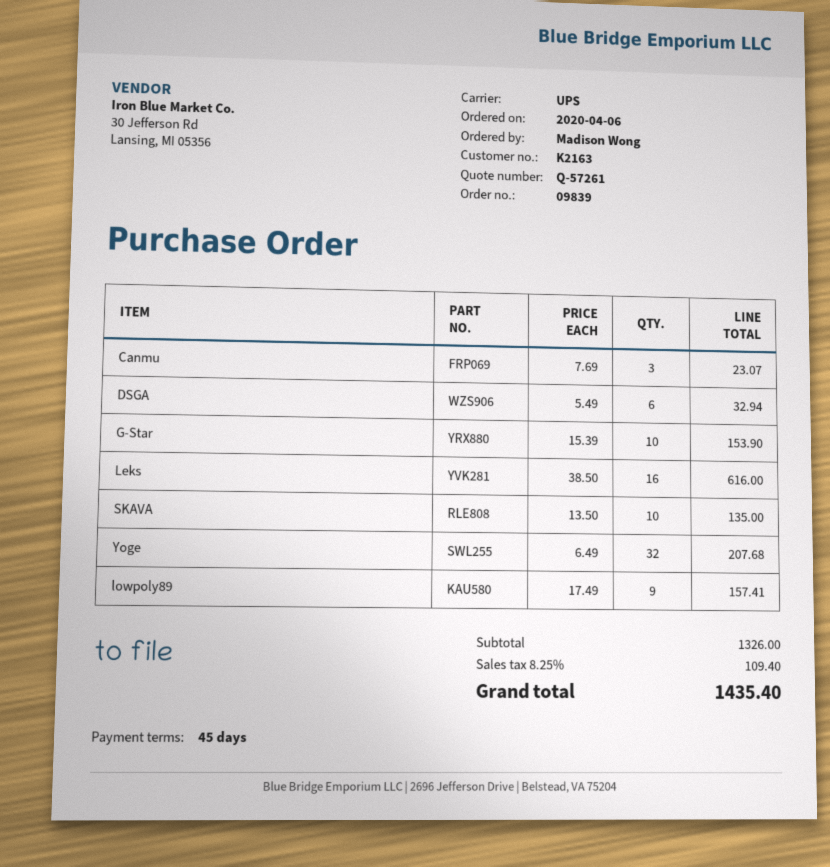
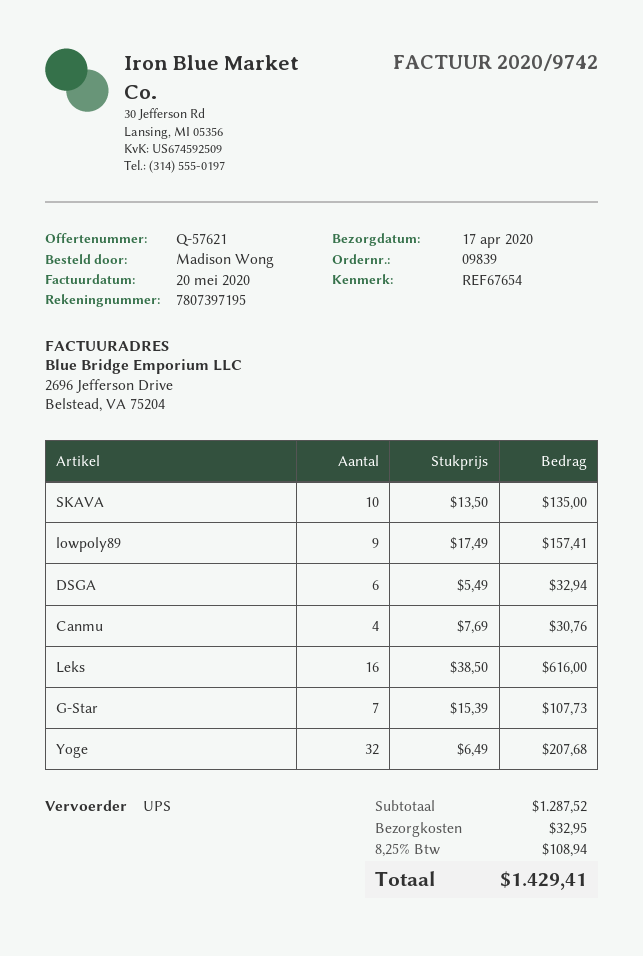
quote number: Q-57261 -> Q-57621
Canmu: 3 x 7.69 = 23.07 -> 4 x 7.69 = 30.76
G-Star: 10 x 15.39 = 153.90 -> 7 x 15.39 = 107.73
subtotal: 1326.00 -> 1287.52
shipping: none -> 32.95
tax: 8.25% = 109.40 -> 8.25% = 108.94
total: 1435.40 -> 1429.41

